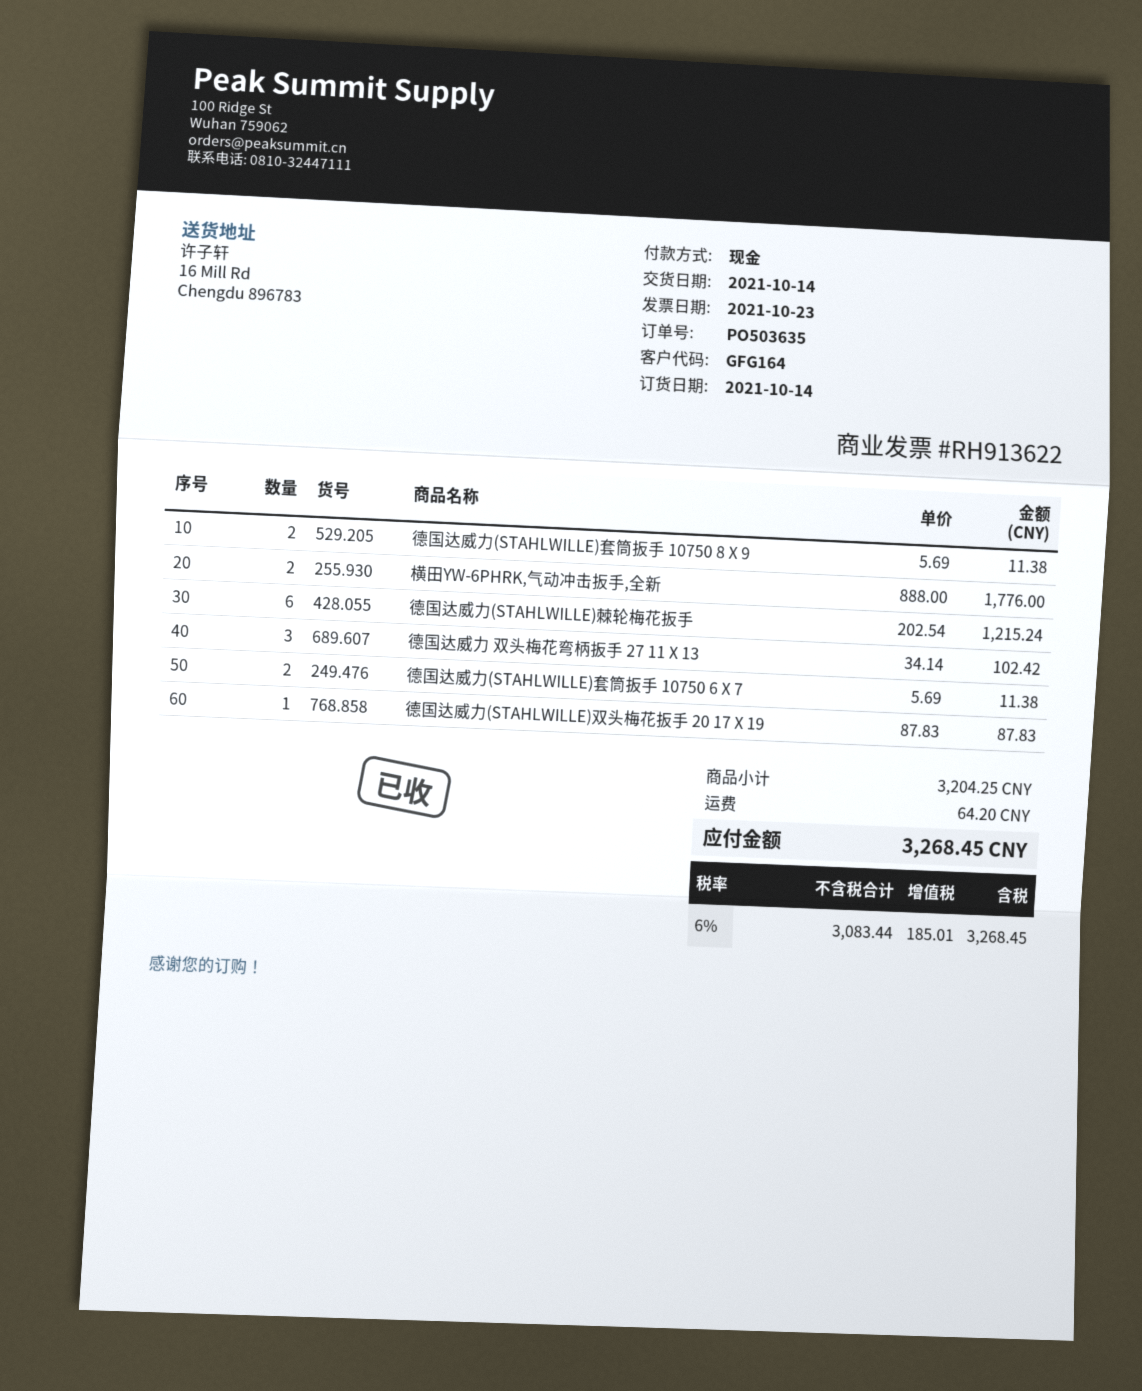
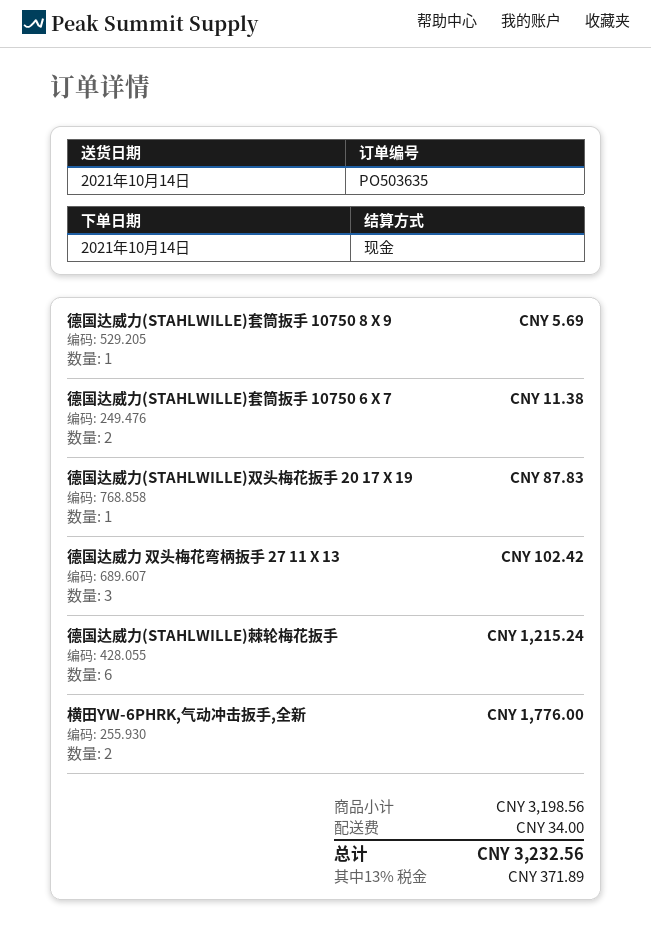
德国达威力(STAHLWILLE)套筒扳手 10750 8 X 9: 2 for 11.38 -> 1 for 5.69
subtotal: 3204.25 -> 3198.56
shipping: 64.20 -> 34.00
tax: 6% = 185.01 -> 13% = 371.89
total: 3268.45 -> 3232.56

